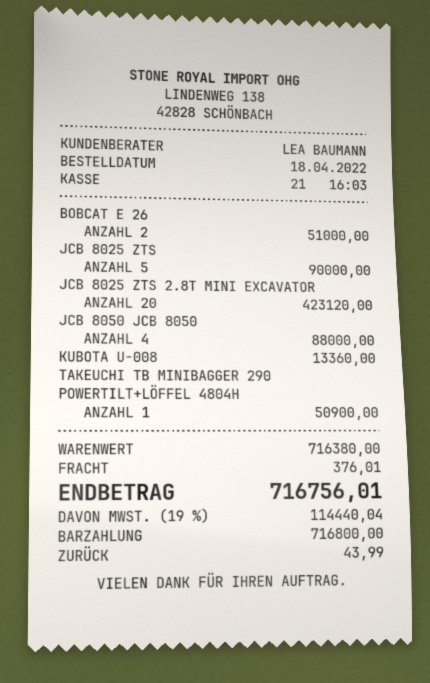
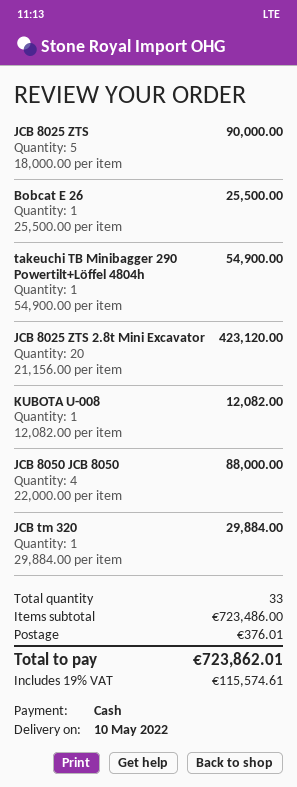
BOBCAT E 26: 2 for 51000.00 -> 1 for 25500.00
KUBOTA U-008: 1 for 13360.00 -> 1 for 12082.00
TAKEUCHI TB MINIBAGGER 290 POWERTILT+LÖFFEL 4804H: 1 for 50900.00 -> 1 for 54900.00
JCB tm 320: none -> 1 for 29884.00
subtotal: 716380.00 -> 723486.00
tax: 19% = 114440.04 -> 19% = 115574.61
total: 716756.01 -> 723862.01

